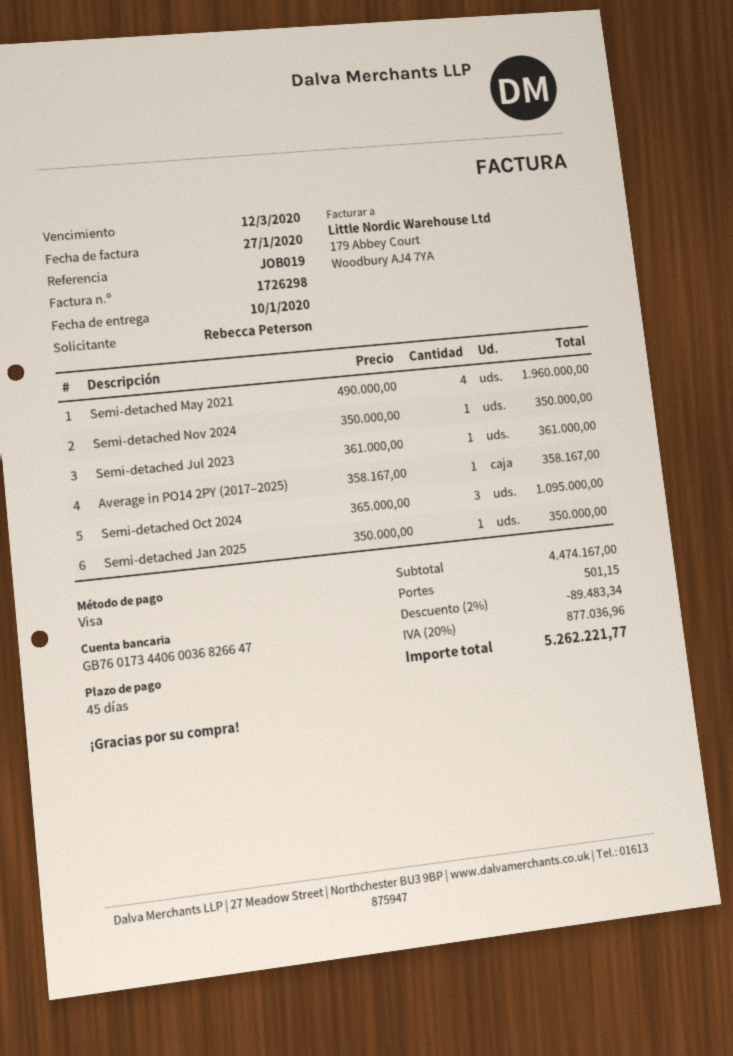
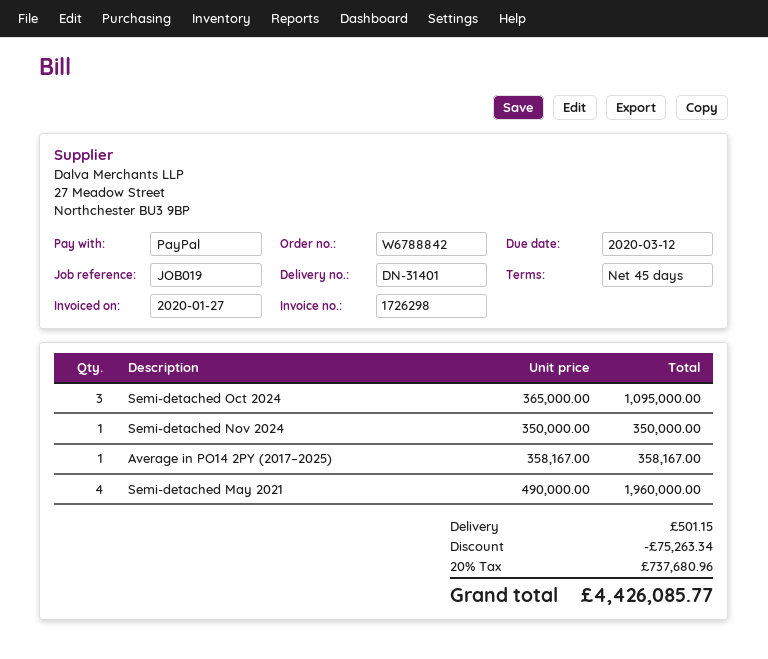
payment method: Visa -> PayPal
Semi-detached Jul 2023: 1 x 361000.00 = 361000.00 -> none
Semi-detached Jan 2025: 1 x 350000.00 = 350000.00 -> none
discount: 89483.34 -> 75263.34
tax: 20% = 877036.96 -> 20% = 737680.96
total: 5262221.77 -> 4426085.77

